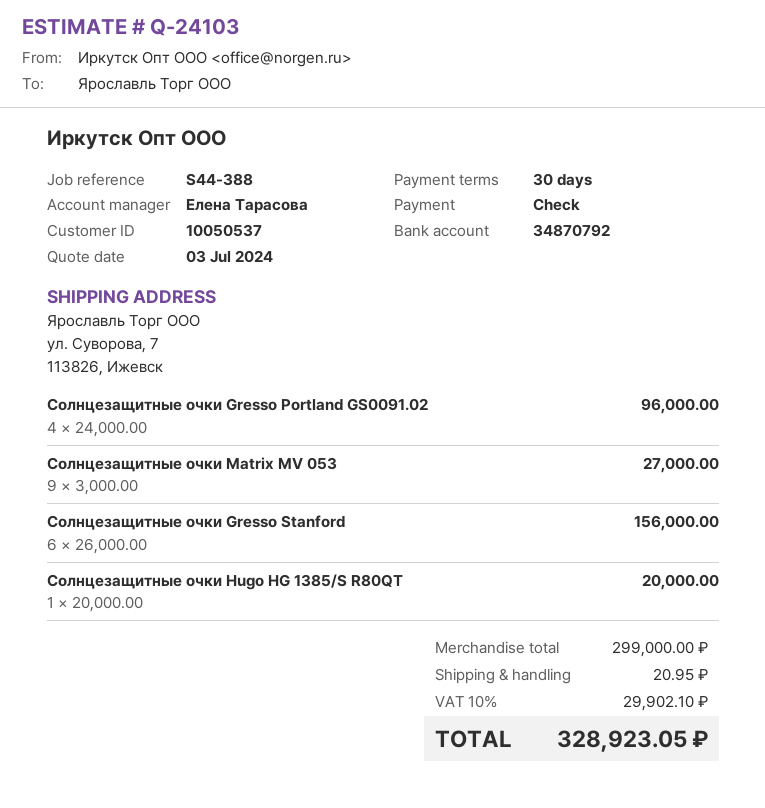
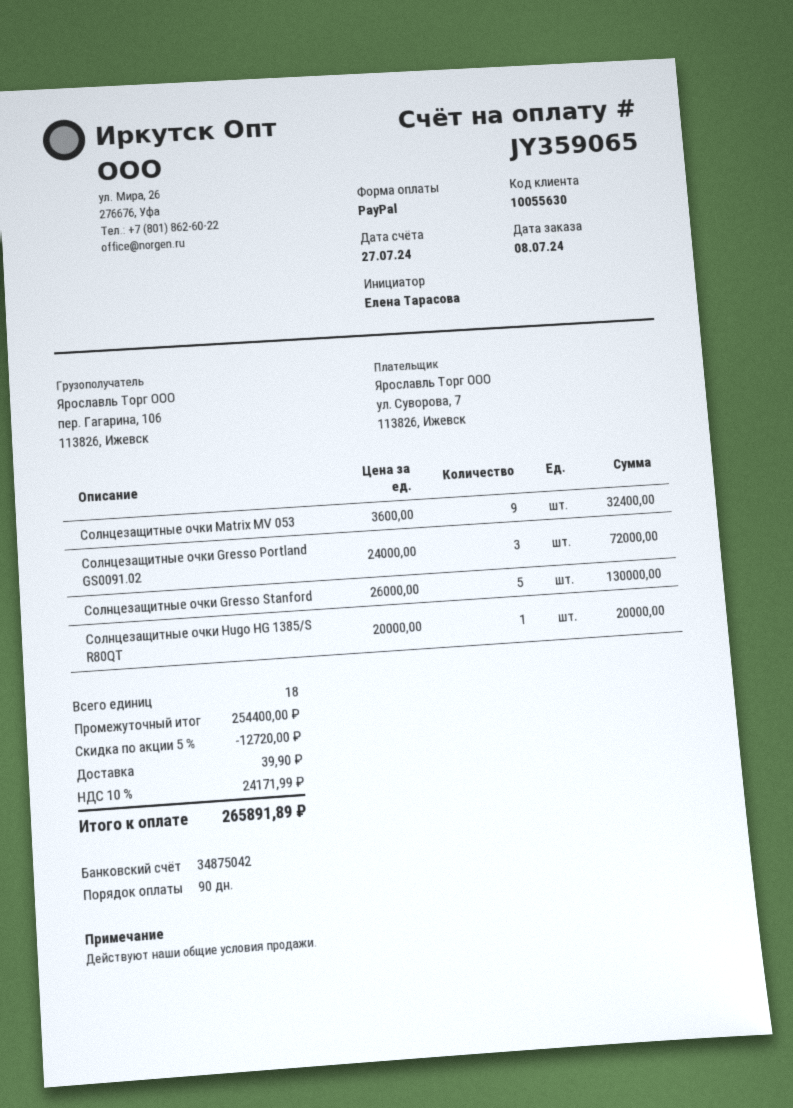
payment terms: 30 days -> 90 days
customer number: 10050537 -> 10055630
payment method: cheque -> PayPal
bank account: 34870792 -> 34875042
ship to: ул. Суворова, 7, 113826, Ижевск -> пер. Гагарина, 106, 113826, Ижевск
Солнцезащитные очки Gresso Portland GS0091.02: 4 x 24000.00 = 96000.00 -> 3 x 24000.00 = 72000.00
Солнцезащитные очки Matrix MV 053: 9 x 3000.00 = 27000.00 -> 9 x 3600.00 = 32400.00
Солнцезащитные очки Gresso Stanford: 6 x 26000.00 = 156000.00 -> 5 x 26000.00 = 130000.00
subtotal: 299000.00 -> 254400.00
discount: none -> 5% = 12720.00
shipping: 20.95 -> 39.90
tax: 10% = 29902.10 -> 10% = 24171.99
total: 328923.05 -> 265891.89

